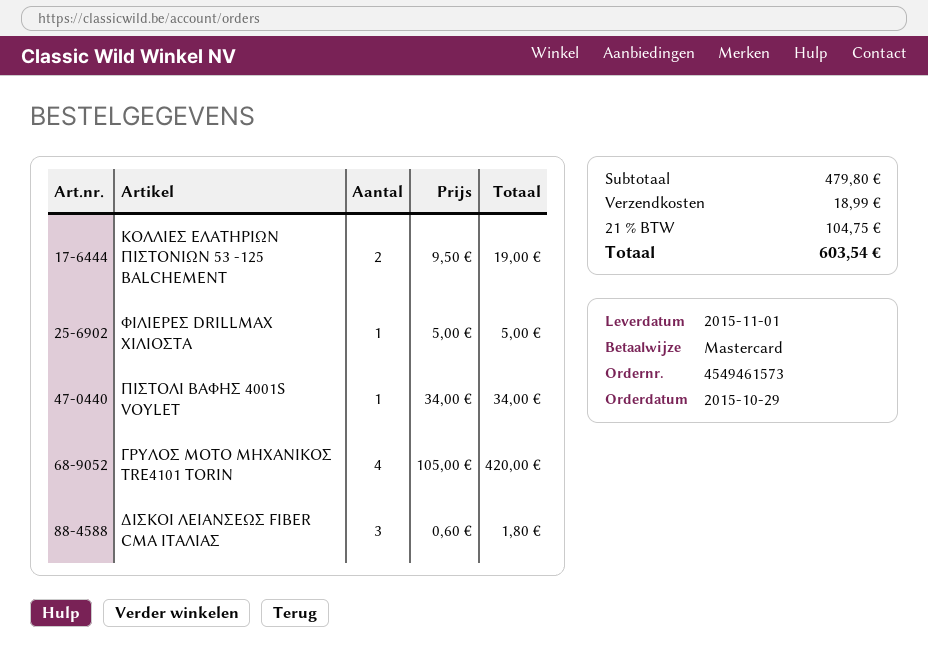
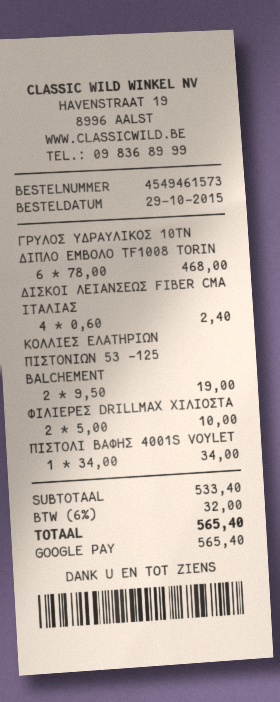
payment method: Mastercard -> Google Pay
ΦΙΛΙΕΡΕΣ DRILLMAX ΧΙΛΙΟΣΤΑ: 1 x 5.00 = 5.00 -> 2 x 5.00 = 10.00
ΓΡΥΛΟΣ ΜΟΤΟ ΜΗΧΑΝΙΚΟΣ TRE4101 TORIN: 4 x 105.00 = 420.00 -> none
ΔΙΣΚΟΙ ΛΕΙΑΝΣΕΩΣ FIBER CMA ΙΤΑΛΙΑΣ: 3 x 0.60 = 1.80 -> 4 x 0.60 = 2.40
ΓΡΥΛΟΣ ΥΔΡΑΥΛΙΚΟΣ 10ΤΝ ΔΙΠΛΟ ΕΜΒΟΛΟ TF1008 TORIN: none -> 6 x 78.00 = 468.00
subtotal: 479.80 -> 533.40
shipping: 18.99 -> none
tax: 21% = 104.75 -> 6% = 32.00
total: 603.54 -> 565.40

